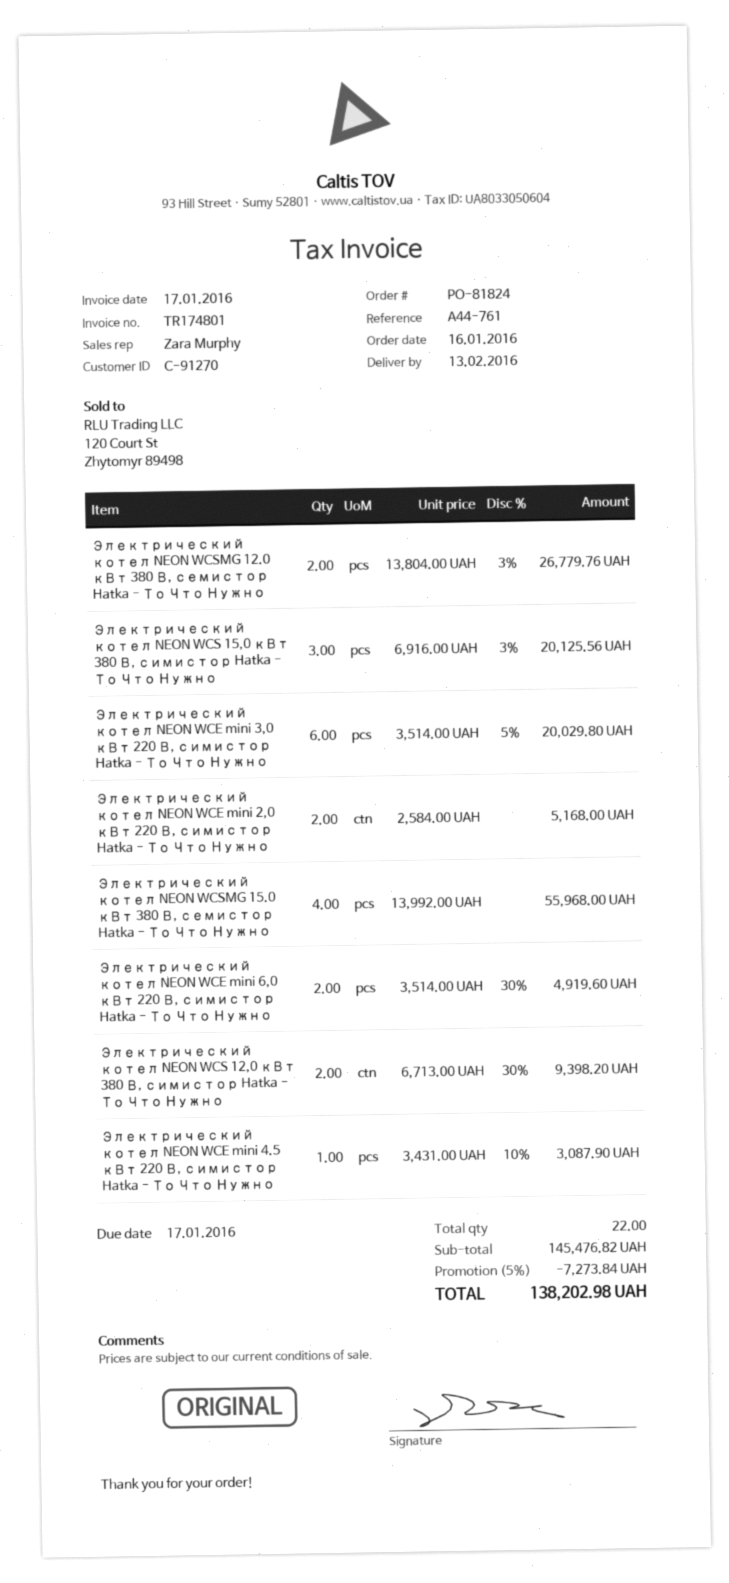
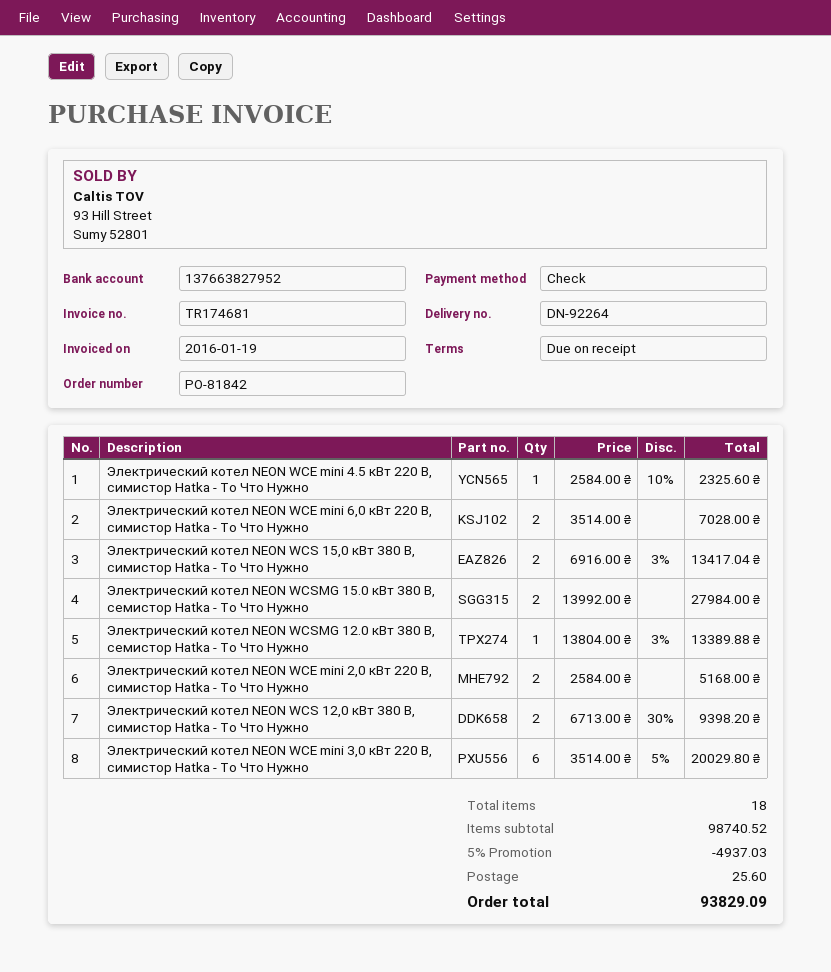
order number: PO-81824 -> PO-81842
invoice number: TR174801 -> TR174681
invoice date: 2016-01-17 -> 2016-01-19
Электрический котел NEON WCSMG 12.0 кВт 380 В, семистор Hatka - То Что Нужно: 2 x 13804.00 - 3% = 26779.76 -> 1 x 13804.00 - 3% = 13389.88
Электрический котел NEON WCS 15,0 кВт 380 В, симистор Hatka - То Что Нужно: 3 x 6916.00 - 3% = 20125.56 -> 2 x 6916.00 - 3% = 13417.04
Электрический котел NEON WCSMG 15.0 кВт 380 В, семистор Hatka - То Что Нужно: 4 x 13992.00 = 55968.00 -> 2 x 13992.00 = 27984.00
Электрический котел NEON WCE mini 6,0 кВт 220 В, симистор Hatka - То Что Нужно: 2 x 3514.00 - 30% = 4919.60 -> 2 x 3514.00 = 7028.00
Электрический котел NEON WCE mini 4.5 кВт 220 В, симистор Hatka - То Что Нужно: 1 x 3431.00 - 10% = 3087.90 -> 1 x 2584.00 - 10% = 2325.60
total quantity: 22 -> 18
subtotal: 145476.82 -> 98740.52
discount: 5% = 7273.84 -> 5% = 4937.03
shipping: none -> 25.60
total: 138202.98 -> 93829.09

